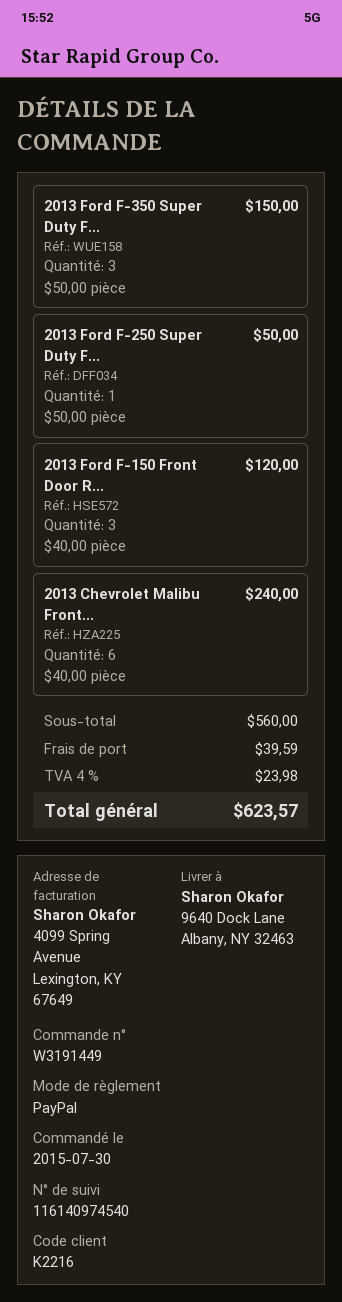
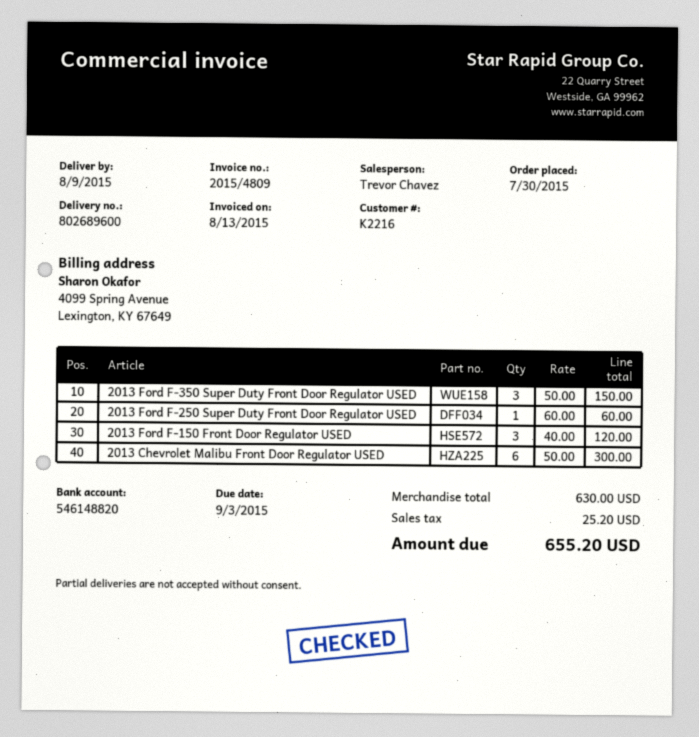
2013 Ford F-250 Super Duty F...: 1 x 50.00 = 50.00 -> 1 x 60.00 = 60.00
2013 Chevrolet Malibu Front...: 6 x 40.00 = 240.00 -> 6 x 50.00 = 300.00
subtotal: 560.00 -> 630.00
shipping: 39.59 -> none
tax: 23.98 -> 25.20
total: 623.57 -> 655.20

